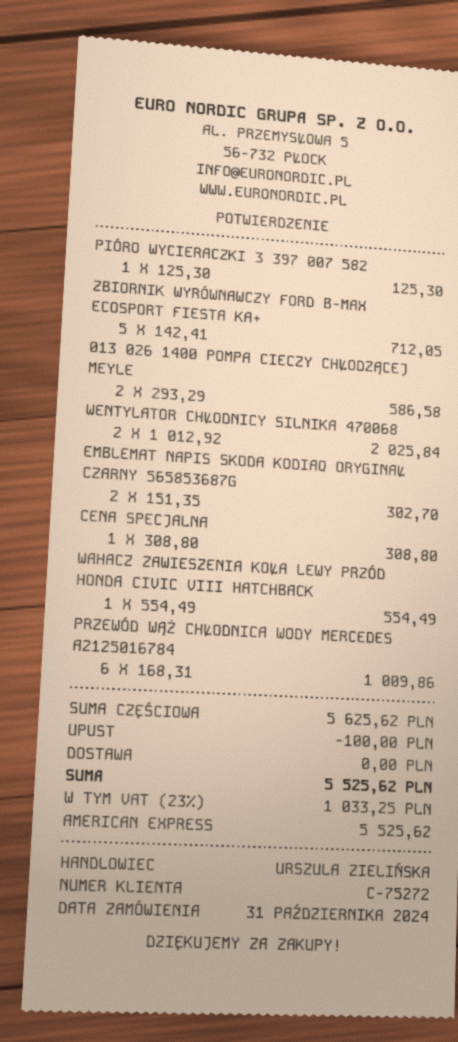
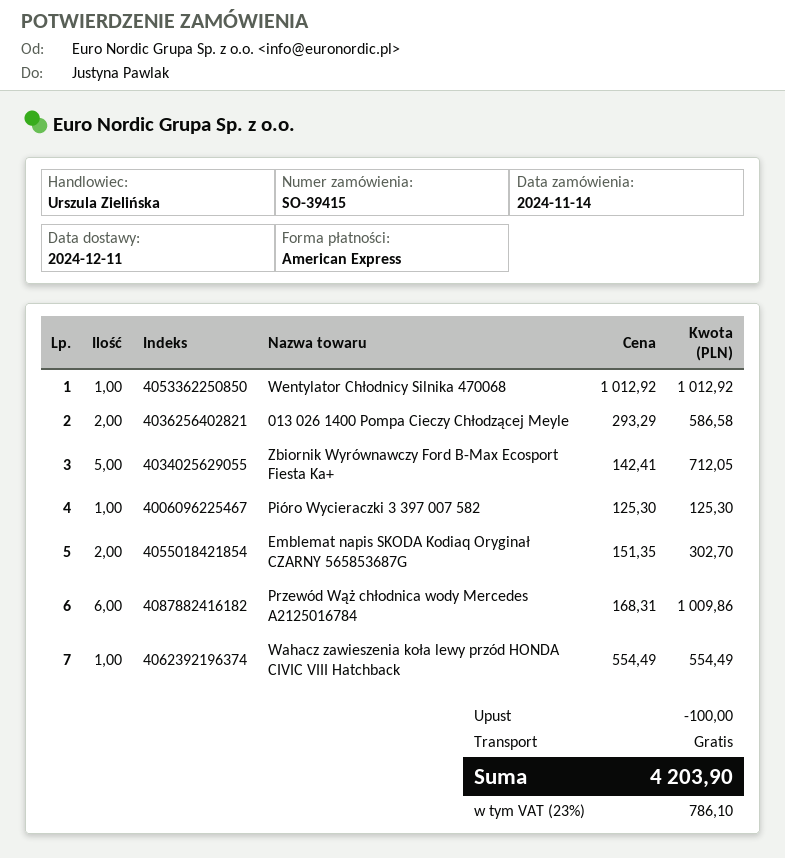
order date: 2024-10-31 -> 2024-11-14
WENTYLATOR CHŁODNICY SILNIKA 470068: 2 x 1012.92 = 2025.84 -> 1 x 1012.92 = 1012.92
CENA SPECJALNA: 1 x 308.80 = 308.80 -> none
tax: 23% = 1033.25 -> 23% = 786.10
total: 5525.62 -> 4203.90

